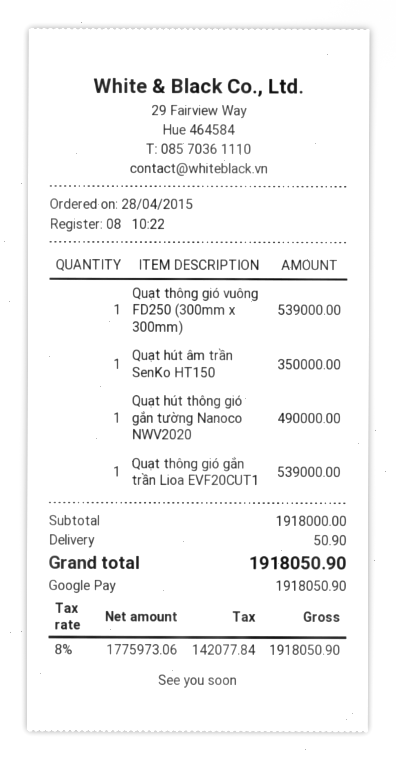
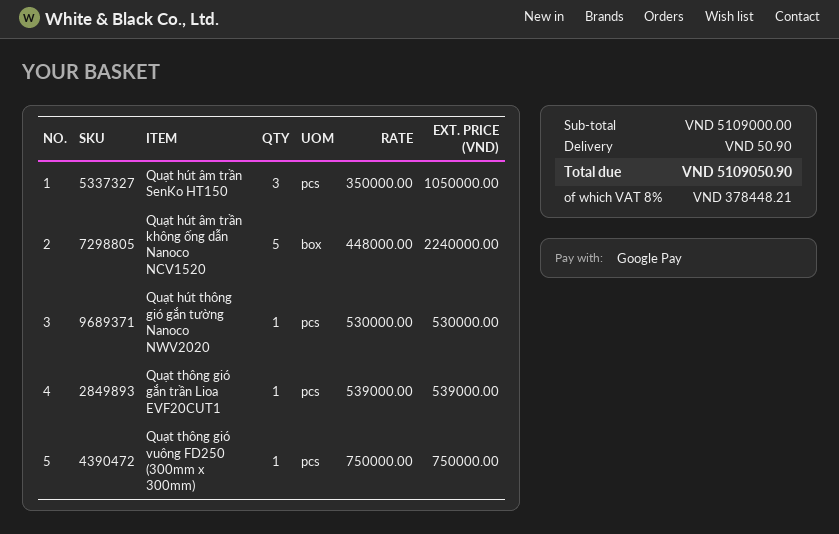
Quạt thông gió vuông FD250 (300mm x 300mm): 1 for 539000.00 -> 1 for 750000.00
Quạt hút âm trần SenKo HT150: 1 for 350000.00 -> 3 for 1050000.00
Quạt hút thông gió gắn tường Nanoco NWV2020: 1 for 490000.00 -> 1 for 530000.00
Quạt hút âm trần không ống dẫn Nanoco NCV1520: none -> 5 for 2240000.00
subtotal: 1918000.00 -> 5109000.00
tax: 8% = 142077.84 -> 8% = 378448.21
total: 1918050.90 -> 5109050.90

